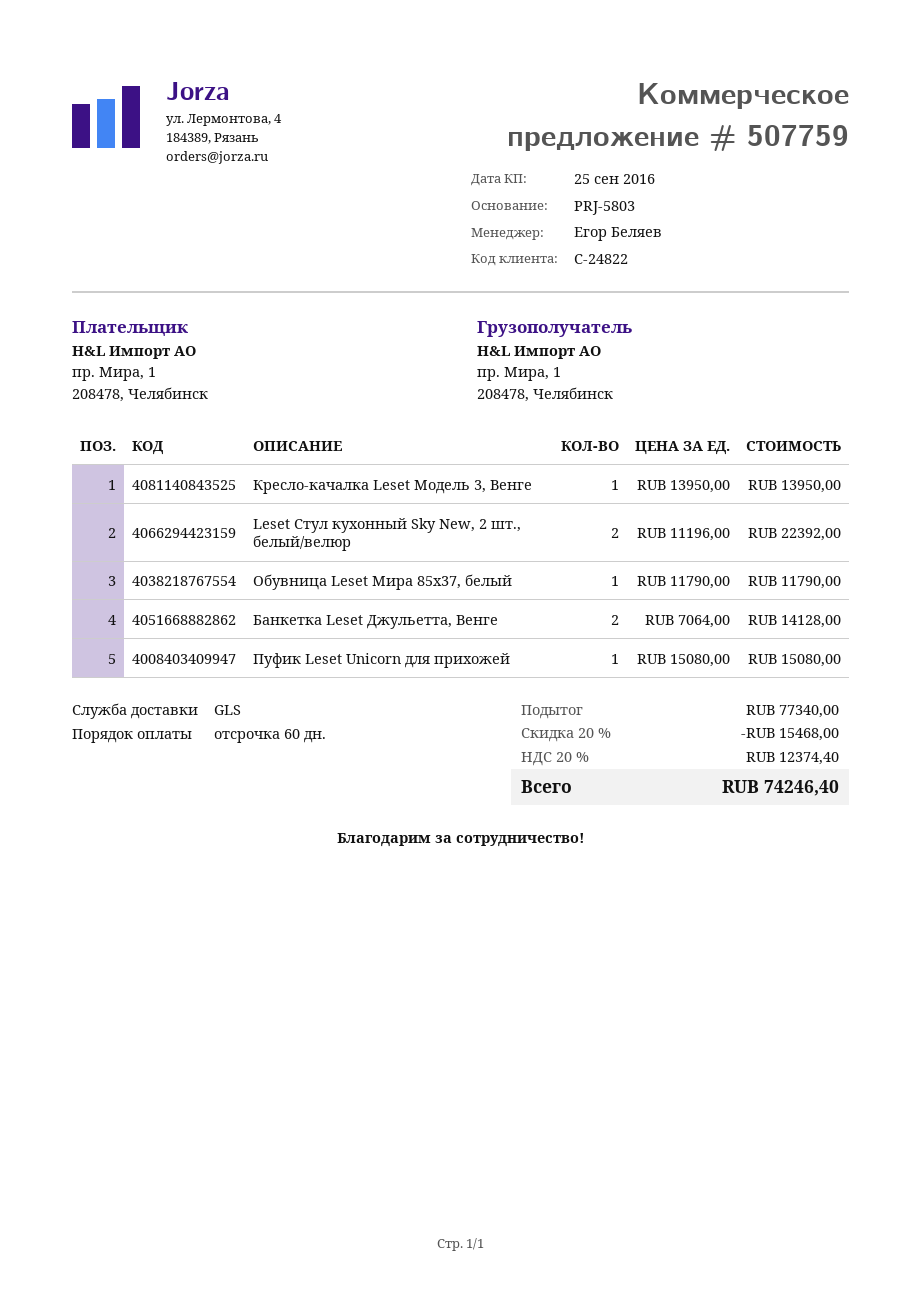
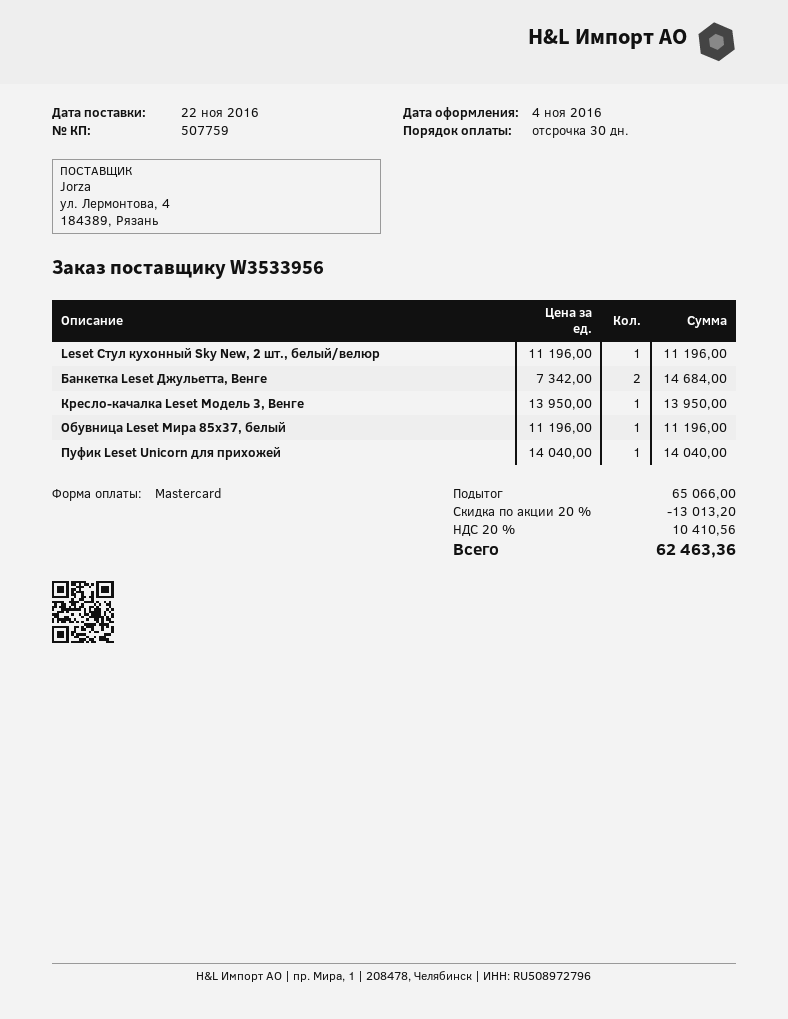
payment terms: 60 days -> 30 days
Leset Стул кухонный Sky New, 2 шт., белый/велюр: 2 x 11196.00 = 22392.00 -> 1 x 11196.00 = 11196.00
Обувница Leset Мира 85х37, белый: 1 x 11790.00 = 11790.00 -> 1 x 11196.00 = 11196.00
Банкетка Leset Джульетта, Венге: 2 x 7064.00 = 14128.00 -> 2 x 7342.00 = 14684.00
Пуфик Leset Unicorn для прихожей: 1 x 15080.00 = 15080.00 -> 1 x 14040.00 = 14040.00
subtotal: 77340.00 -> 65066.00
discount: 20% = 15468.00 -> 20% = 13013.20
tax: 20% = 12374.40 -> 20% = 10410.56
total: 74246.40 -> 62463.36

